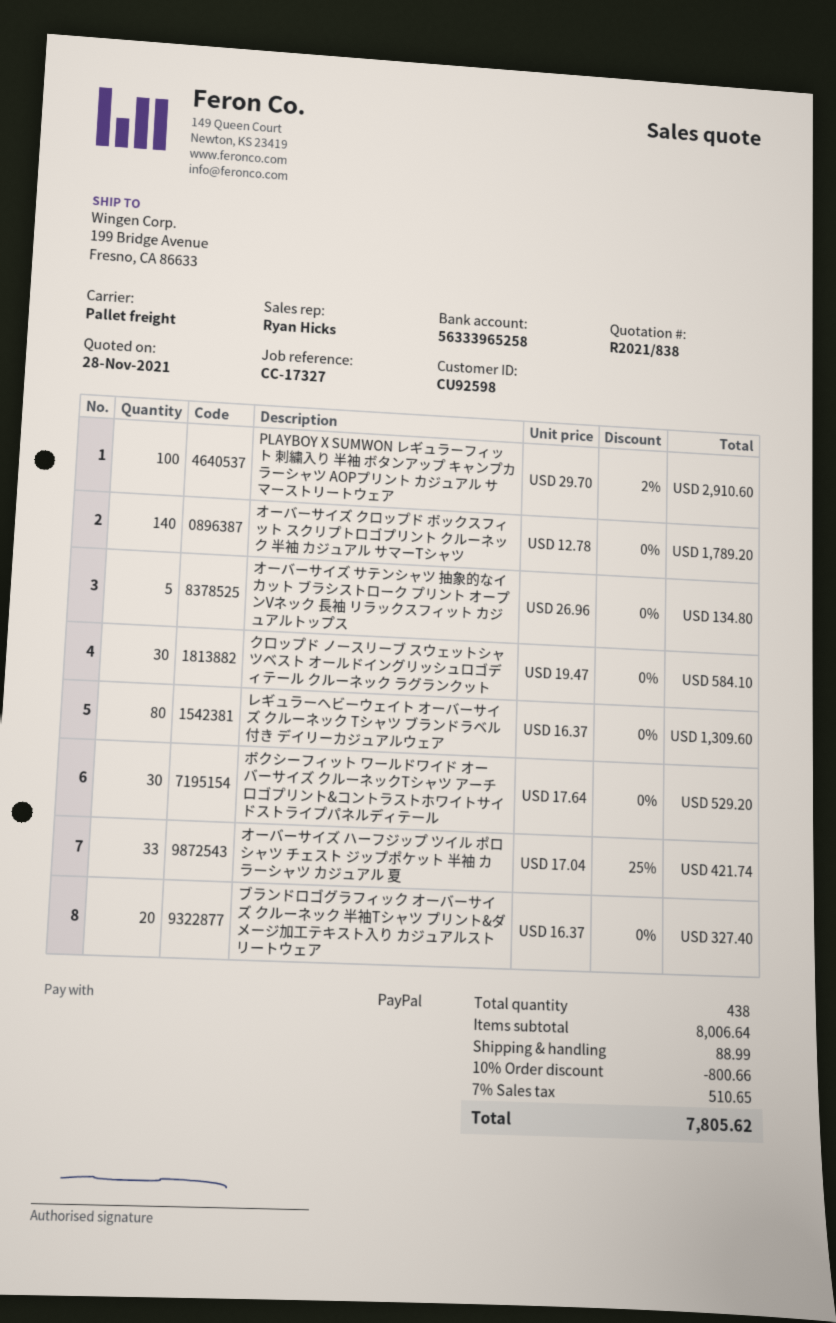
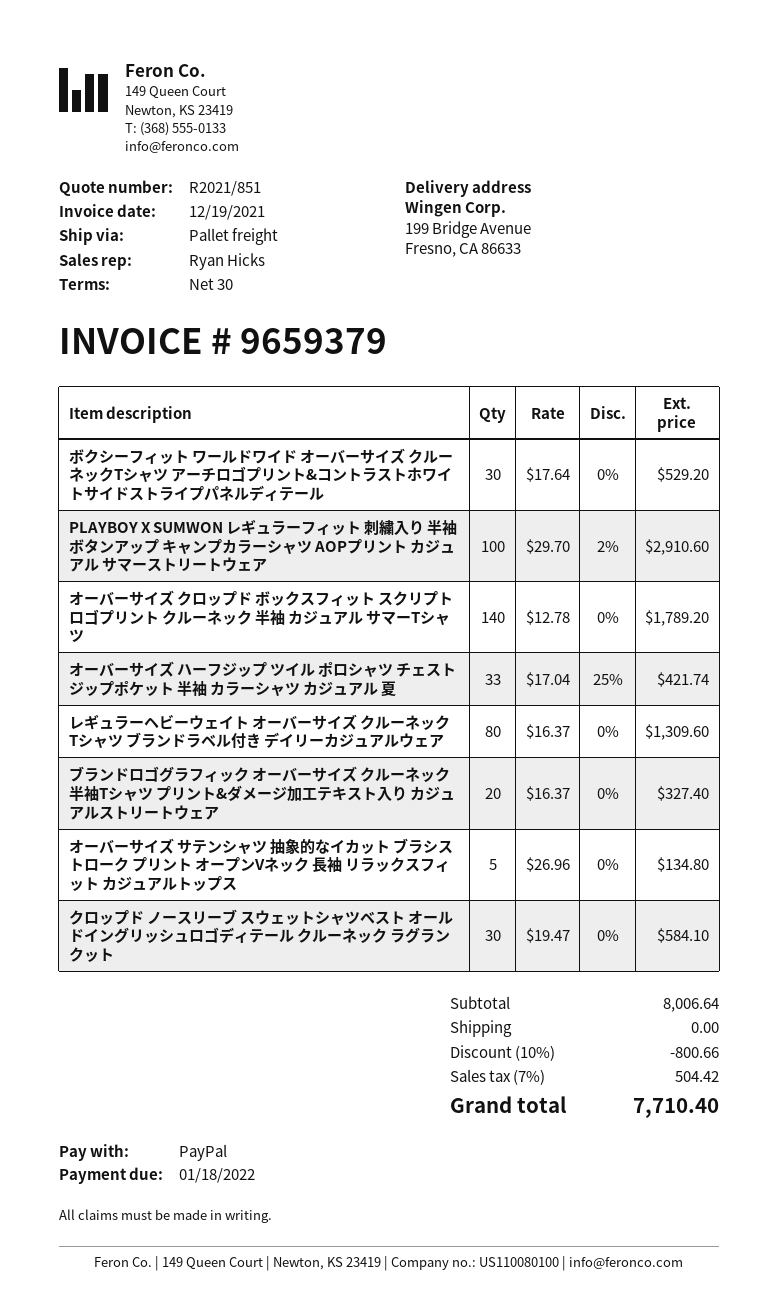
quote number: R2021/838 -> R2021/851
shipping: 88.99 -> 0.00
tax: 7% = 510.65 -> 7% = 504.42
total: 7805.62 -> 7710.40

